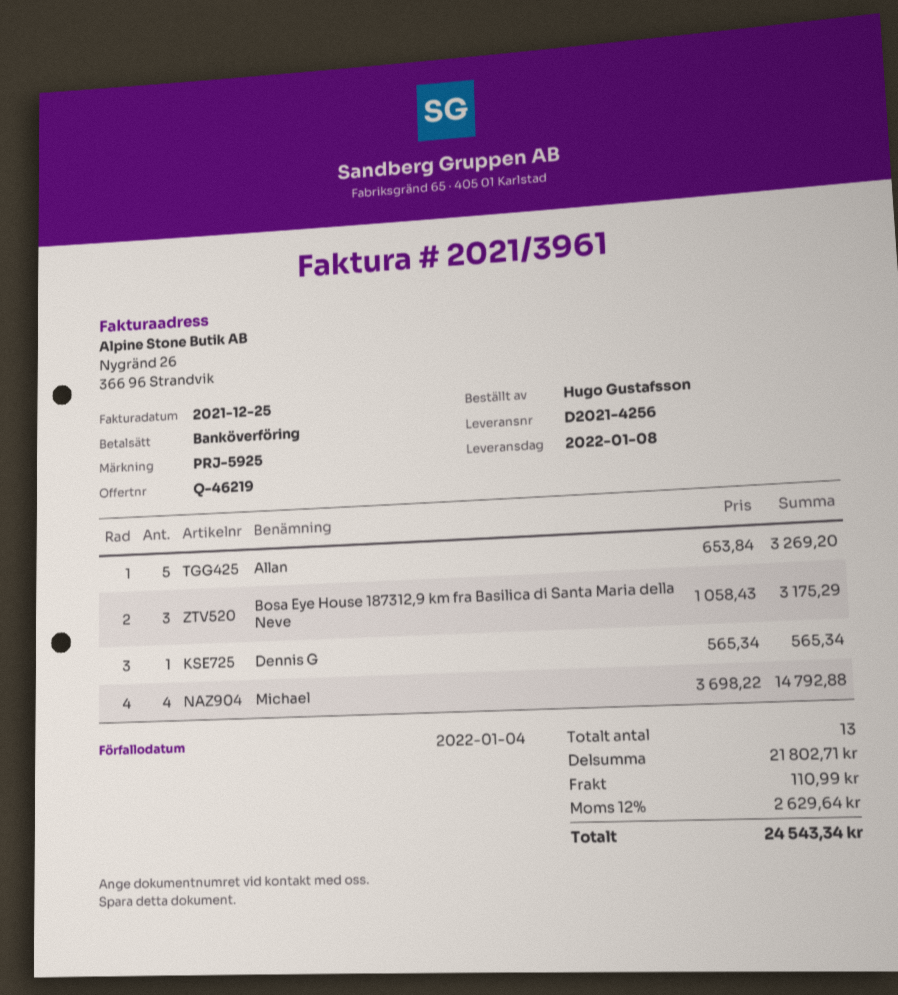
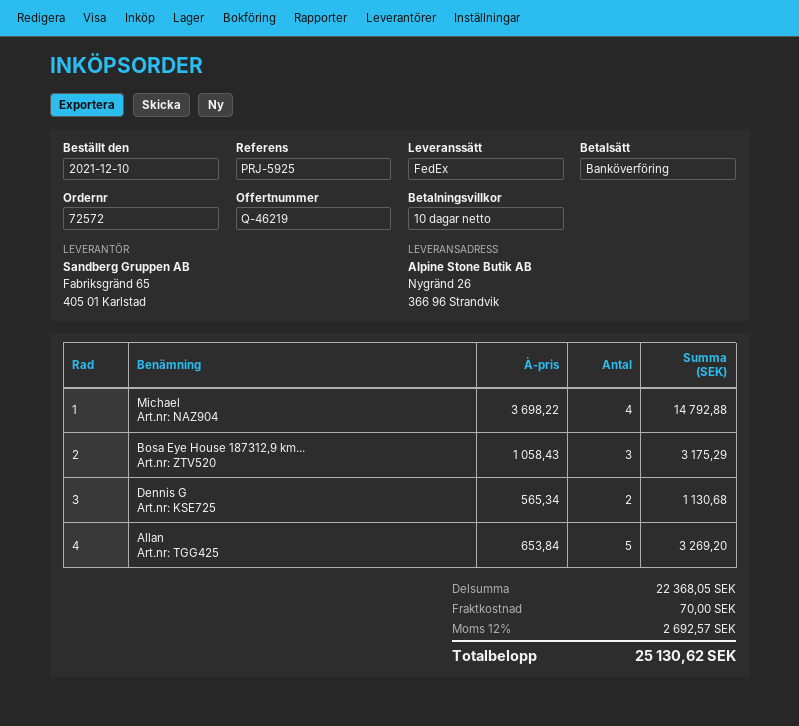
Dennis G: 1 x 565.34 = 565.34 -> 2 x 565.34 = 1130.68
subtotal: 21802.71 -> 22368.05
shipping: 110.99 -> 70.00
tax: 12% = 2629.64 -> 12% = 2692.57
total: 24543.34 -> 25130.62

